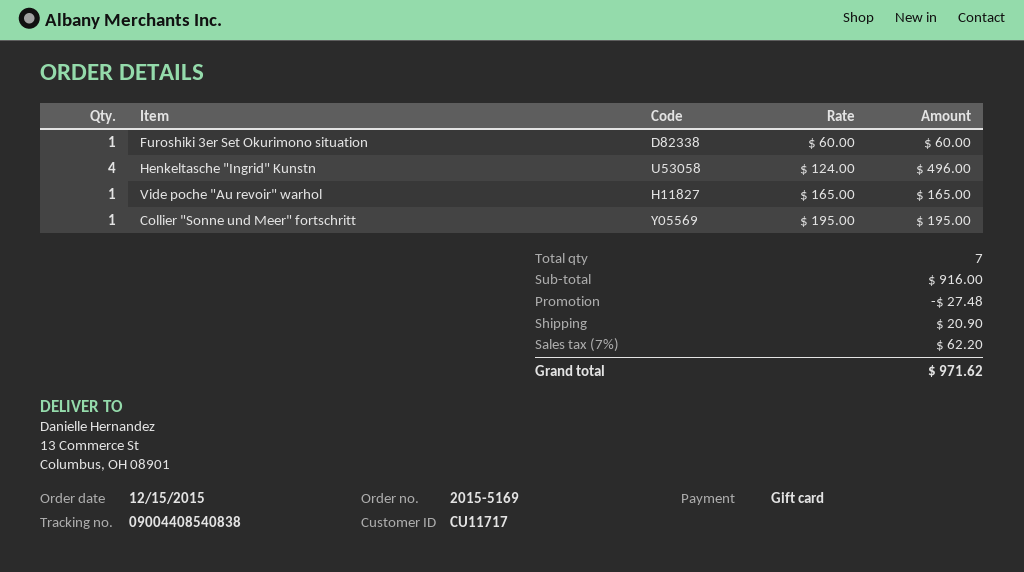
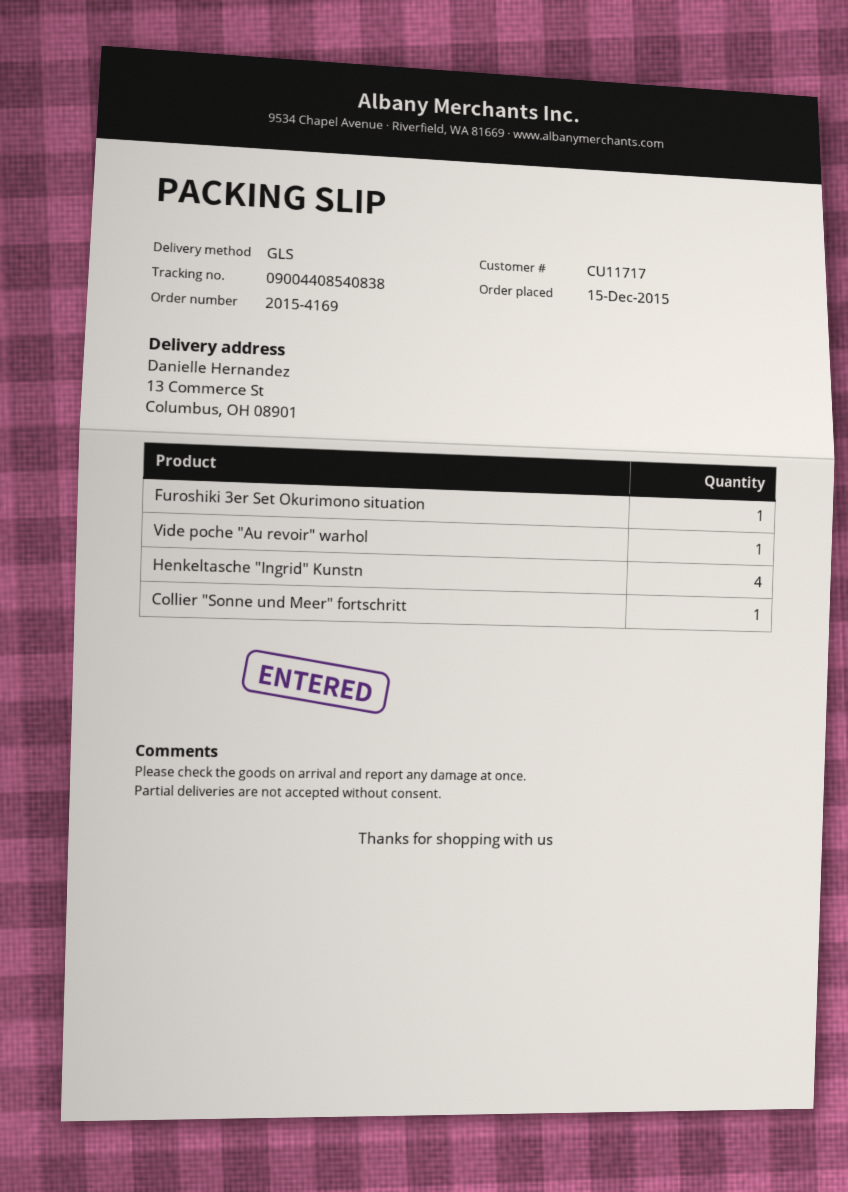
order number: 2015-5169 -> 2015-4169

